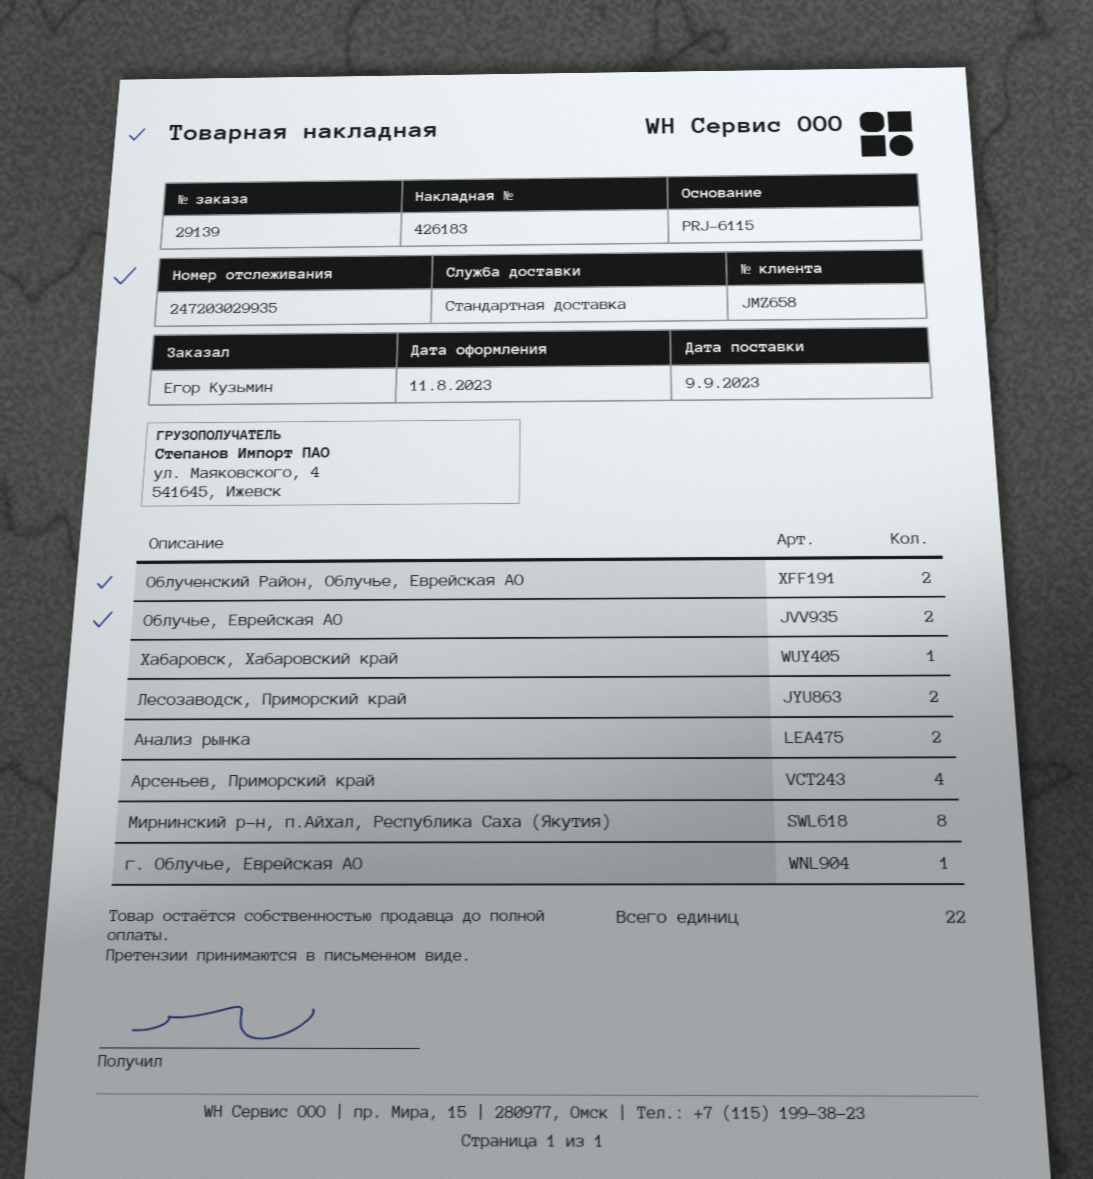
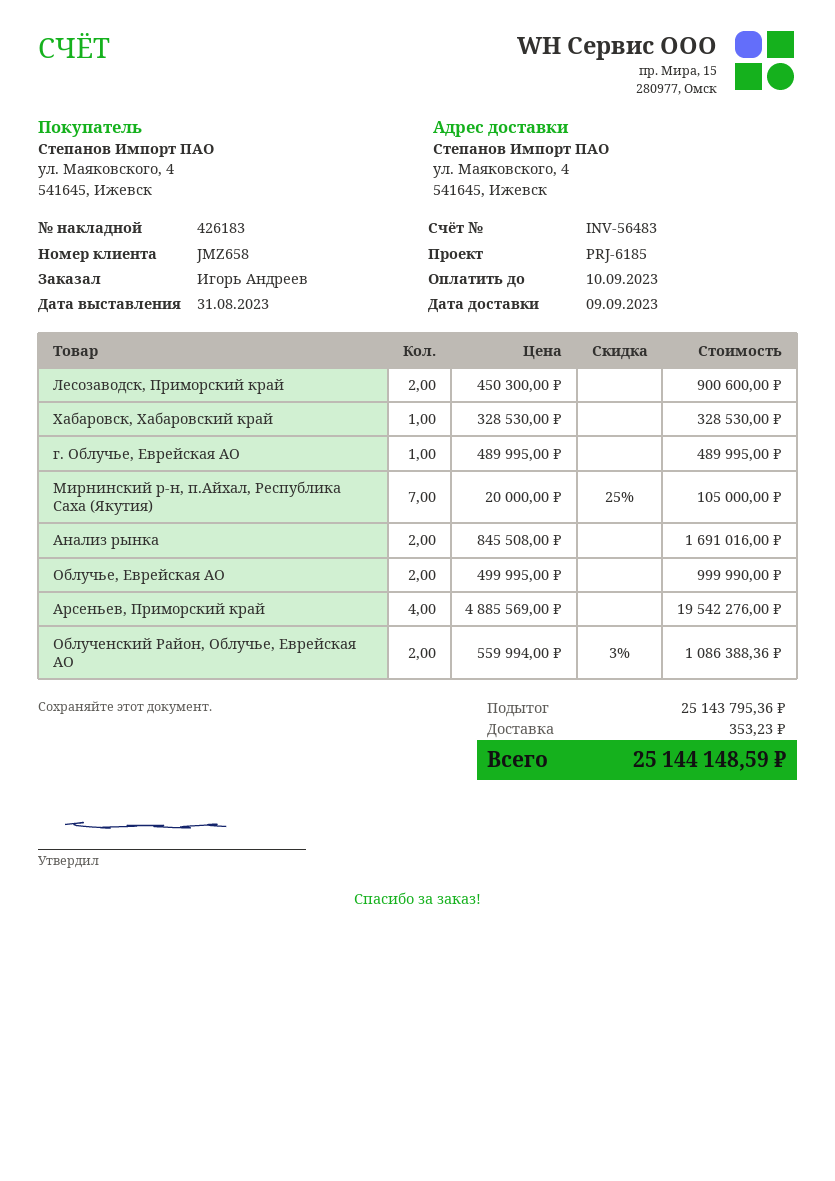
reference: PRJ-6115 -> PRJ-6185
ordered by: Егор Кузьмин -> Игорь Андреев
Мирнинский р-н, п.Айхал, Республика Саха (Якутия): 8 -> 7

